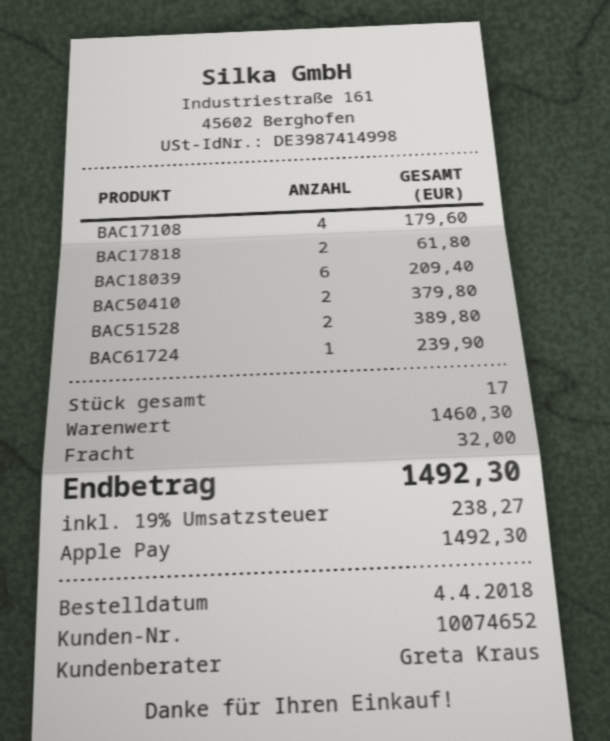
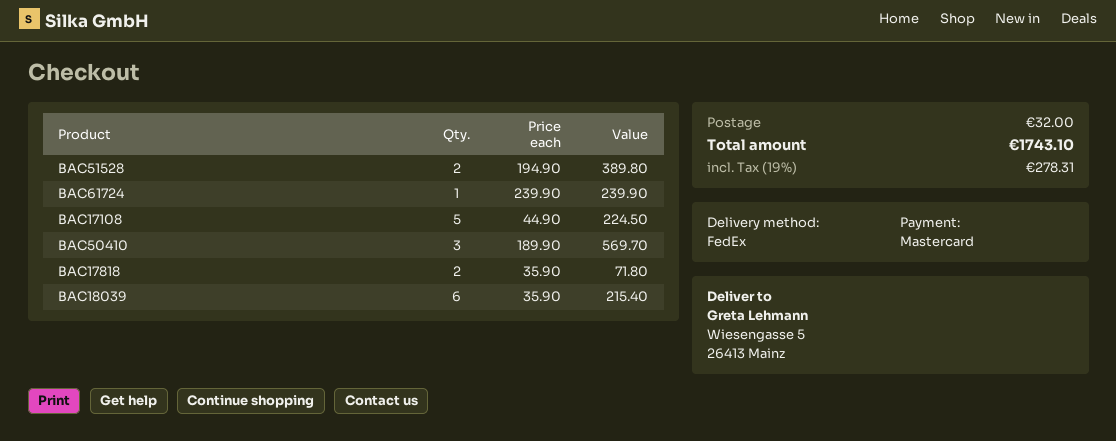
payment method: Apple Pay -> Mastercard
BAC17108: 4 for 179.60 -> 5 for 224.50
BAC17818: 2 for 61.80 -> 2 for 71.80
BAC18039: 6 for 209.40 -> 6 for 215.40
BAC50410: 2 for 379.80 -> 3 for 569.70
tax: 19% = 238.27 -> 19% = 278.31
total: 1492.30 -> 1743.10

